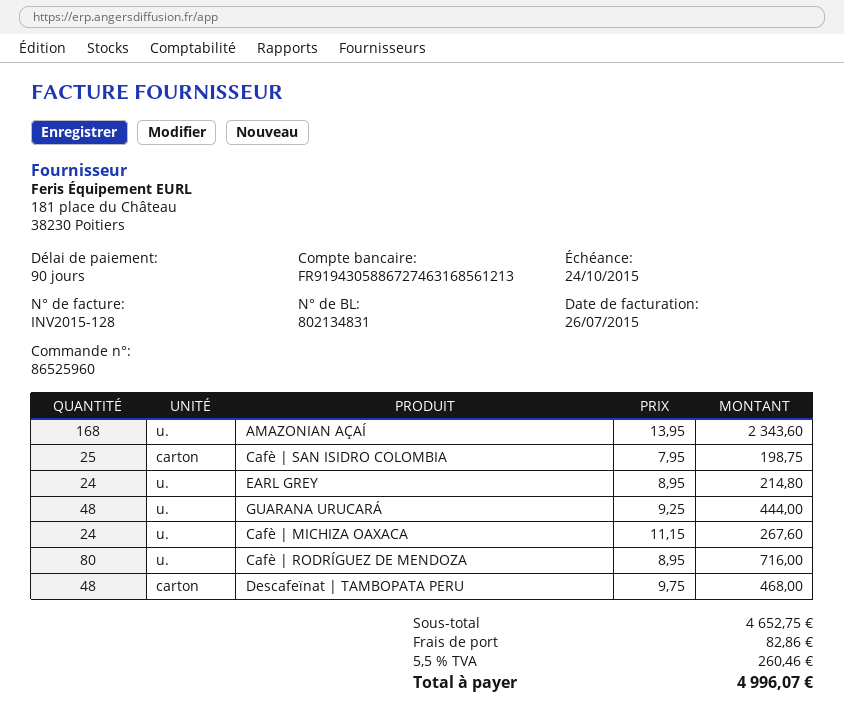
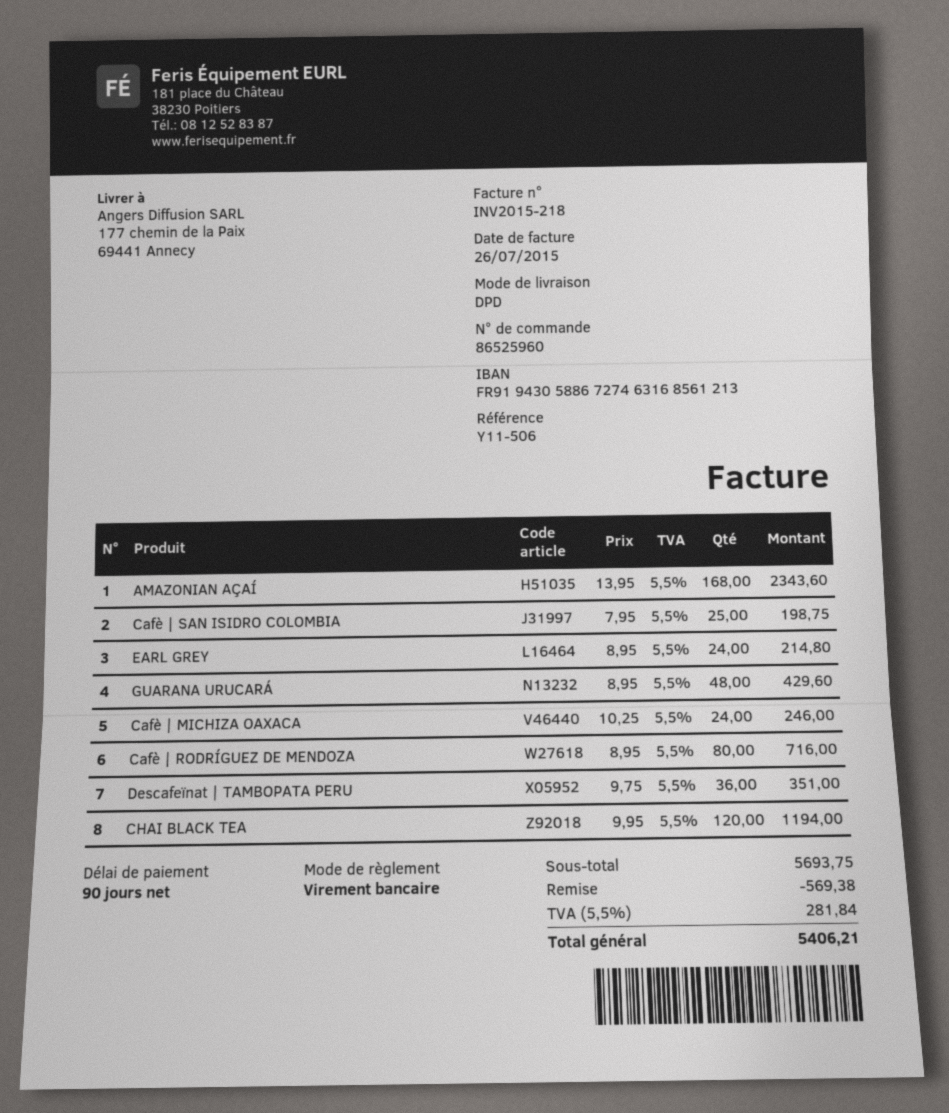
invoice number: INV2015-128 -> INV2015-218
GUARANA URUCARÁ: 48 x 9.25 = 444.00 -> 48 x 8.95 = 429.60
Cafè | MICHIZA OAXACA: 24 x 11.15 = 267.60 -> 24 x 10.25 = 246.00
Descafeïnat | TAMBOPATA PERU: 48 x 9.75 = 468.00 -> 36 x 9.75 = 351.00
CHAI BLACK TEA: none -> 120 x 9.95 = 1194.00
subtotal: 4652.75 -> 5693.75
discount: none -> 569.38
shipping: 82.86 -> none
tax: 5.5% = 260.46 -> 5.5% = 281.84
total: 4996.07 -> 5406.21

